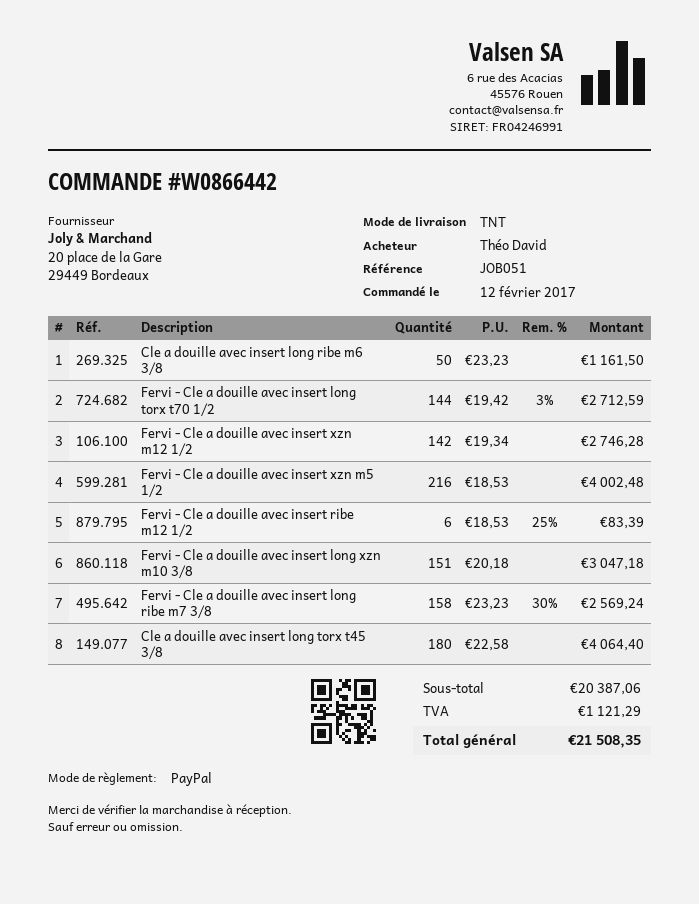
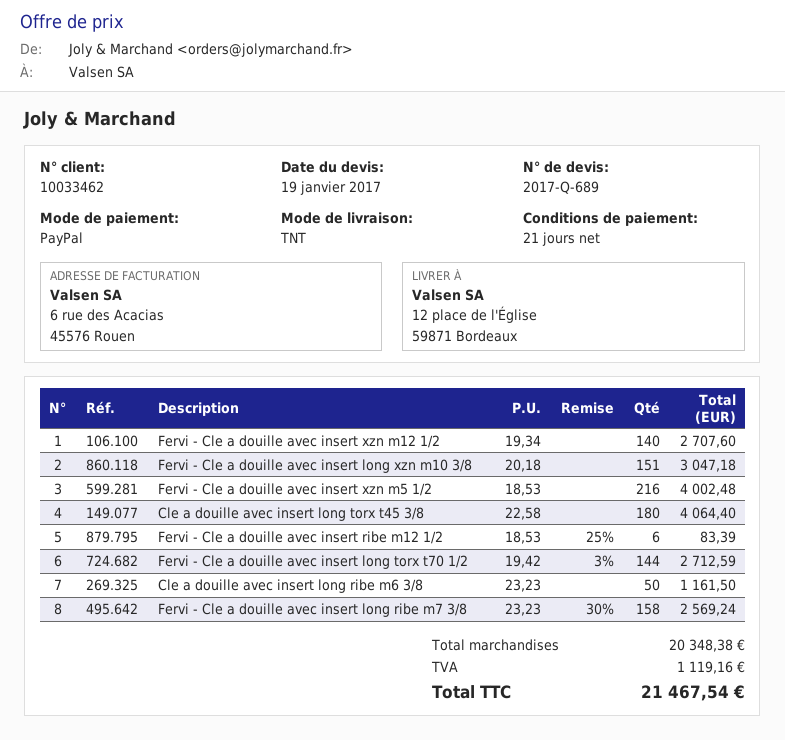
Fervi - Cle a douille avec insert xzn m12 1/2: 142 x 19.34 = 2746.28 -> 140 x 19.34 = 2707.60
subtotal: 20387.06 -> 20348.38
tax: 1121.29 -> 1119.16
total: 21508.35 -> 21467.54

